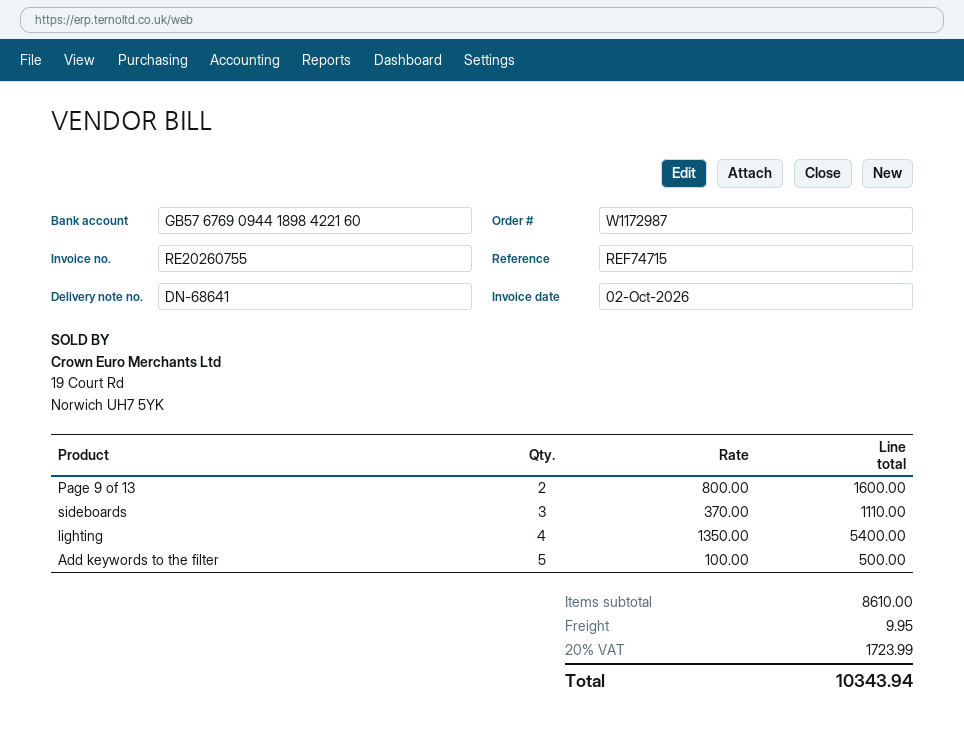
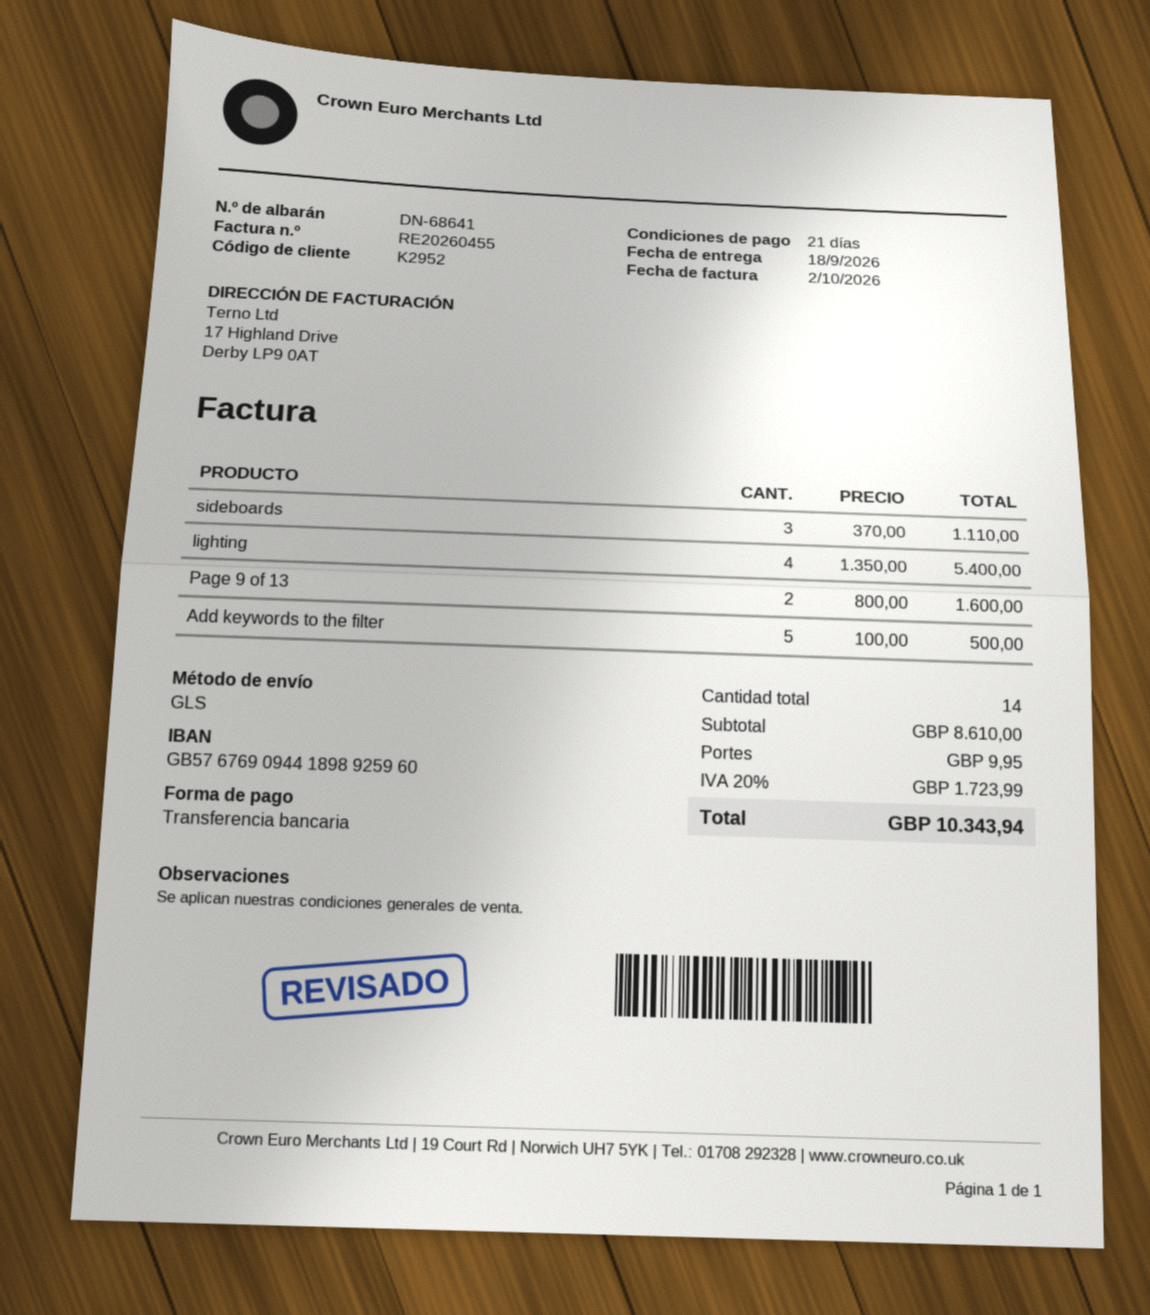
invoice number: RE20260755 -> RE20260455
bank account: GB57676909441898422160 -> GB57676909441898925960

